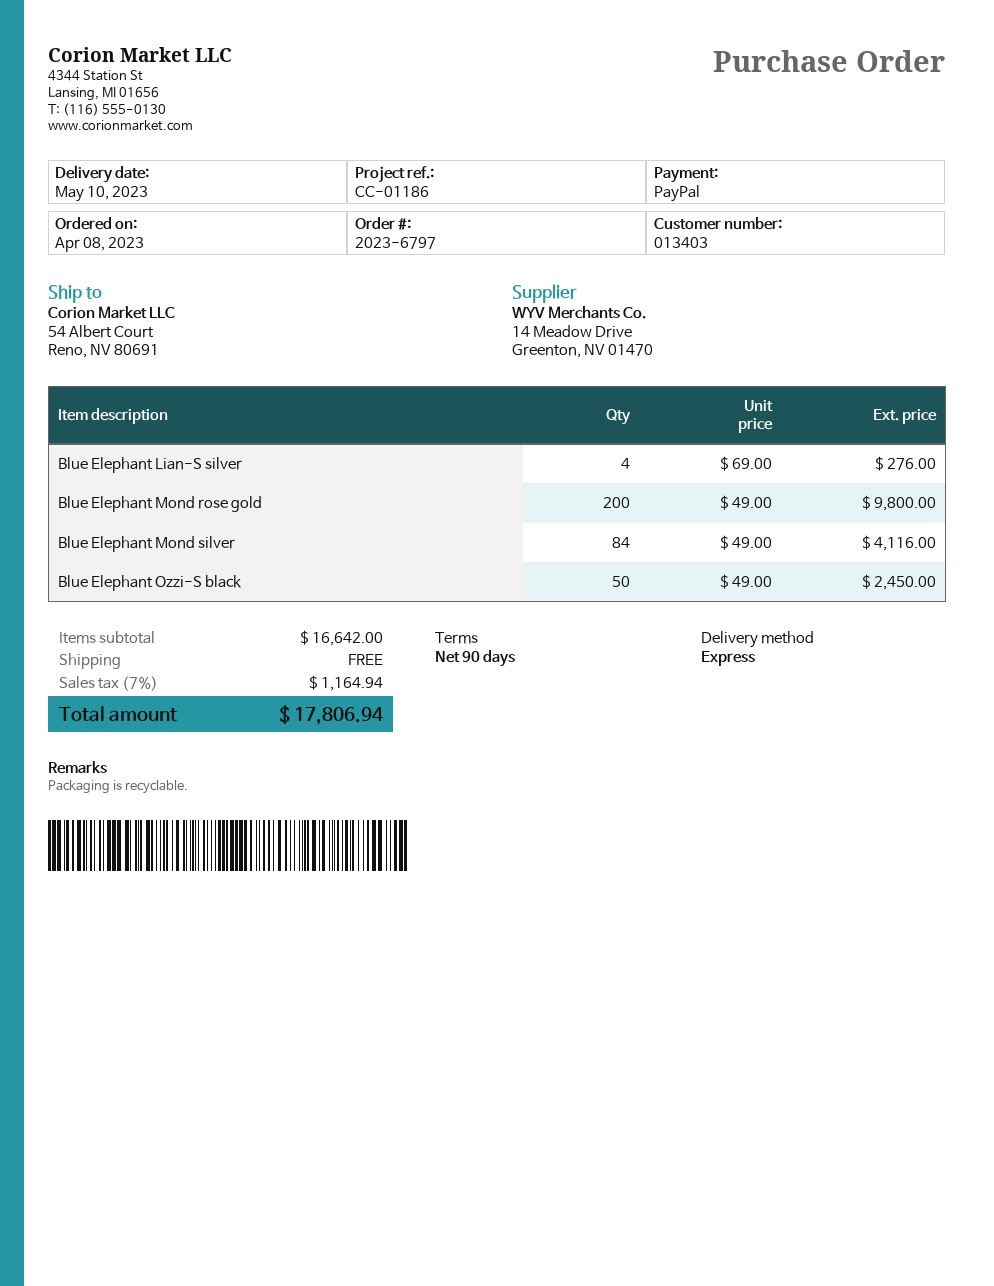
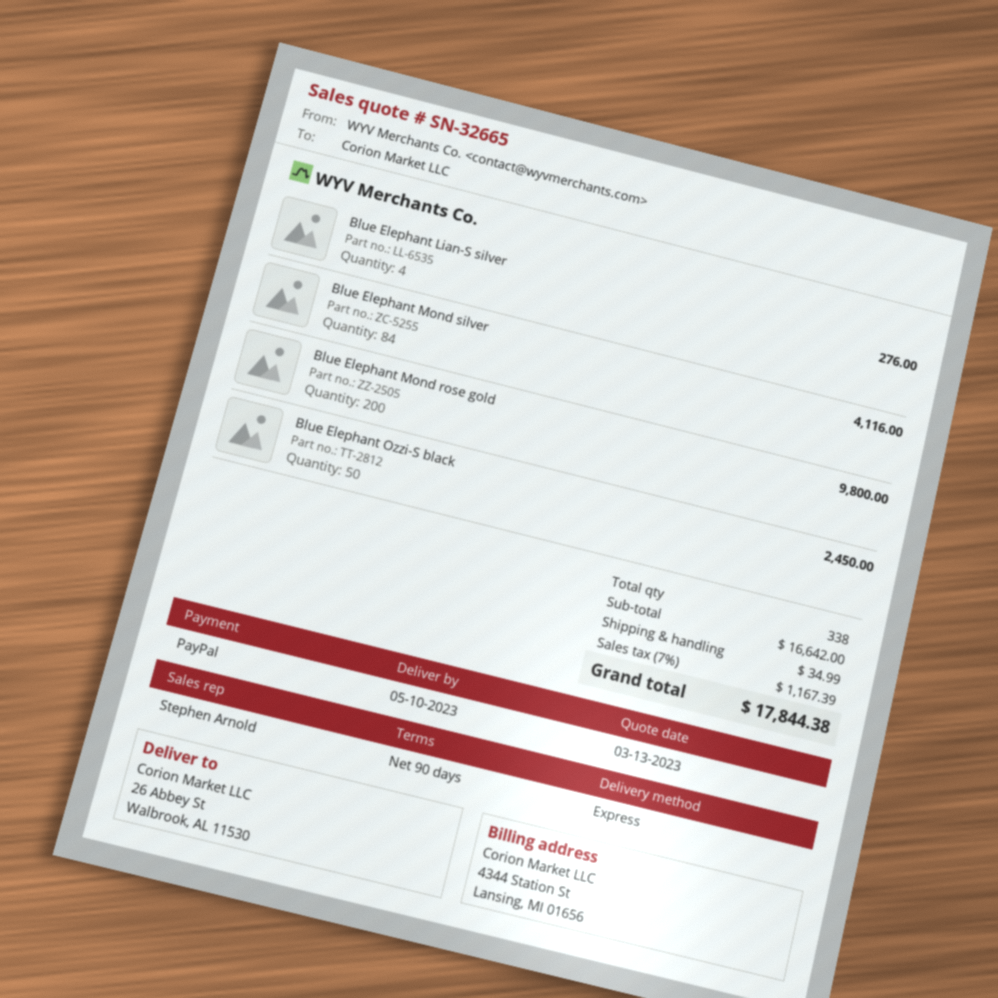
ship to: 54 Albert Court, Reno, NV 80691 -> 26 Abbey St, Walbrook, AL 11530
shipping: 0.00 -> 34.99
tax: 7% = 1164.94 -> 7% = 1167.39
total: 17806.94 -> 17844.38

